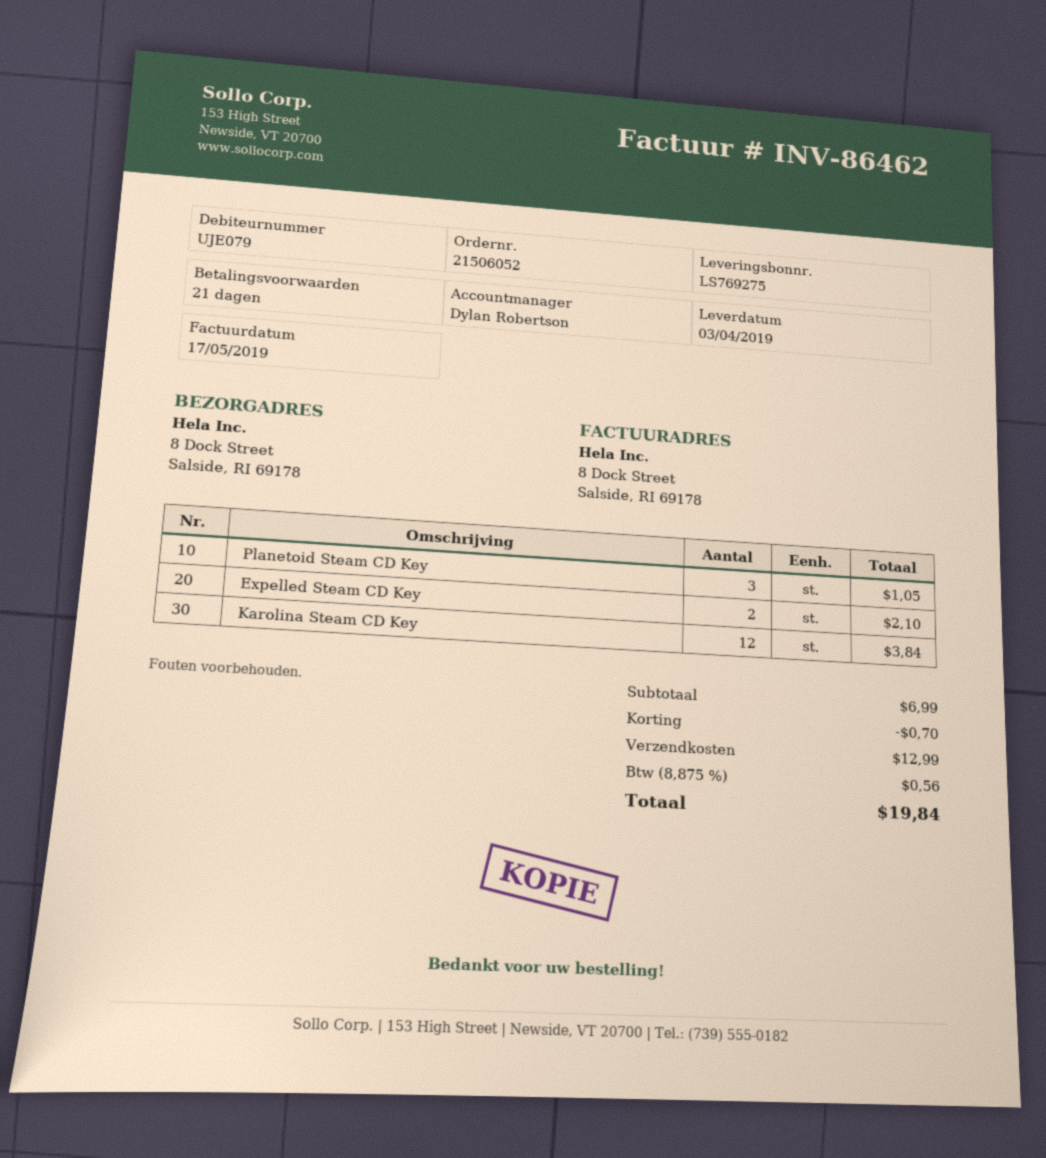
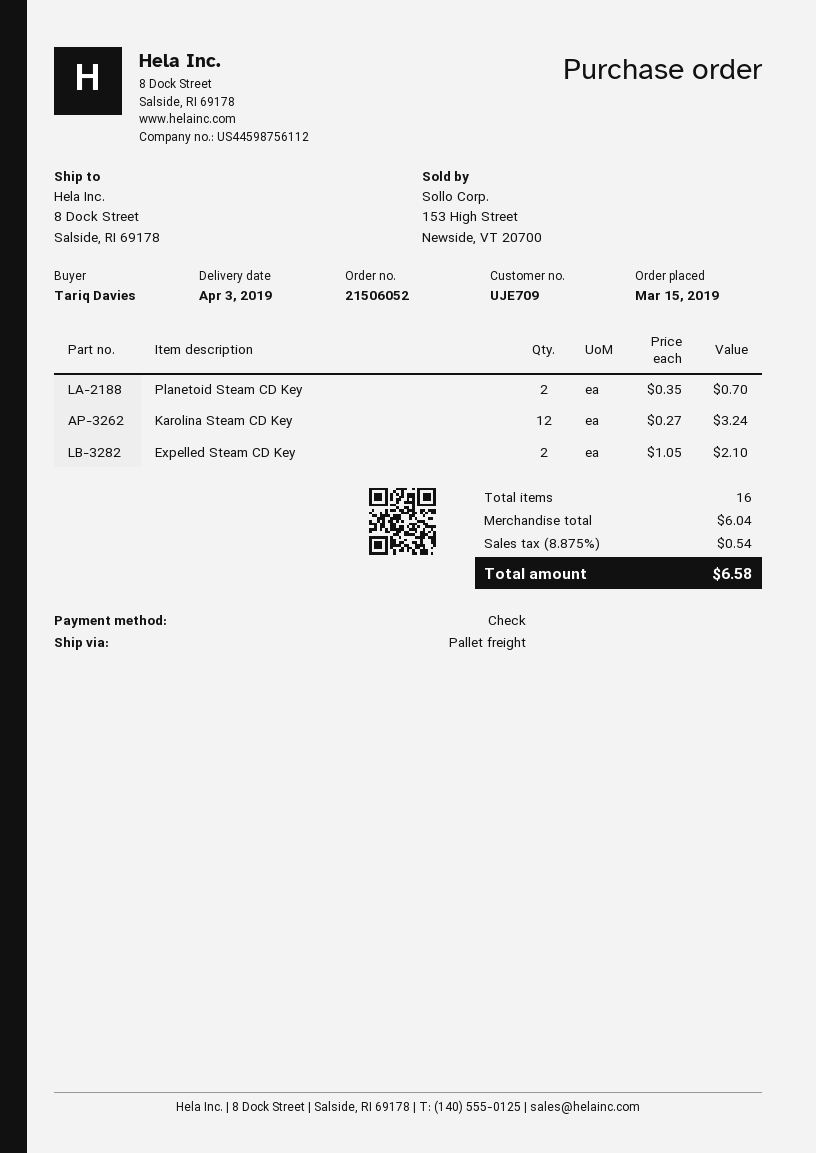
customer number: UJE079 -> UJE709
Planetoid Steam CD Key: 3 for 1.05 -> 2 for 0.70
Karolina Steam CD Key: 12 for 3.84 -> 12 for 3.24
subtotal: 6.99 -> 6.04
discount: 0.70 -> none
shipping: 12.99 -> none
tax: 8.875% = 0.56 -> 8.875% = 0.54
total: 19.84 -> 6.58

